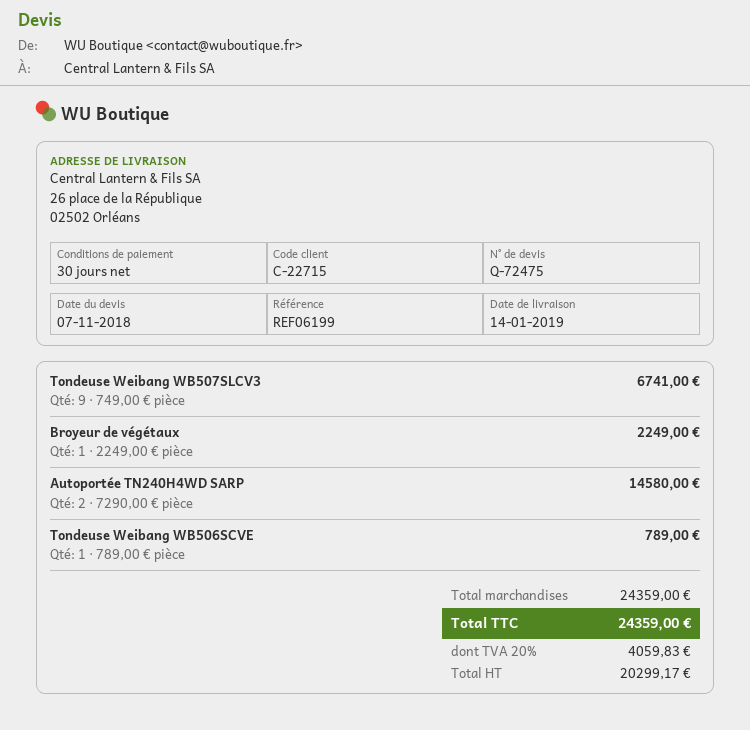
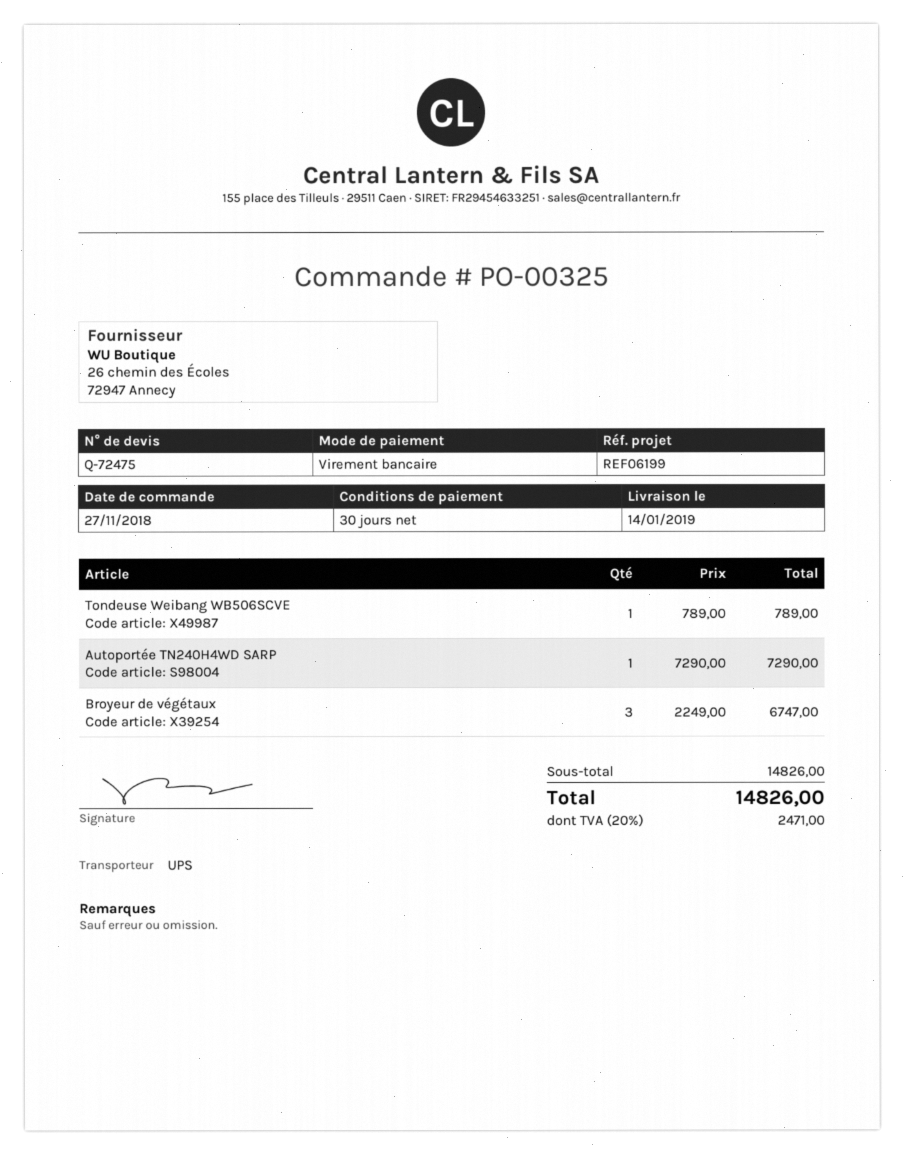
Tondeuse Weibang WB507SLCV3: 9 x 749.00 = 6741.00 -> none
Broyeur de végétaux: 1 x 2249.00 = 2249.00 -> 3 x 2249.00 = 6747.00
Autoportée TN240H4WD SARP: 2 x 7290.00 = 14580.00 -> 1 x 7290.00 = 7290.00
subtotal: 24359.00 -> 14826.00
tax: 20% = 4059.83 -> 20% = 2471.00
total: 24359.00 -> 14826.00

